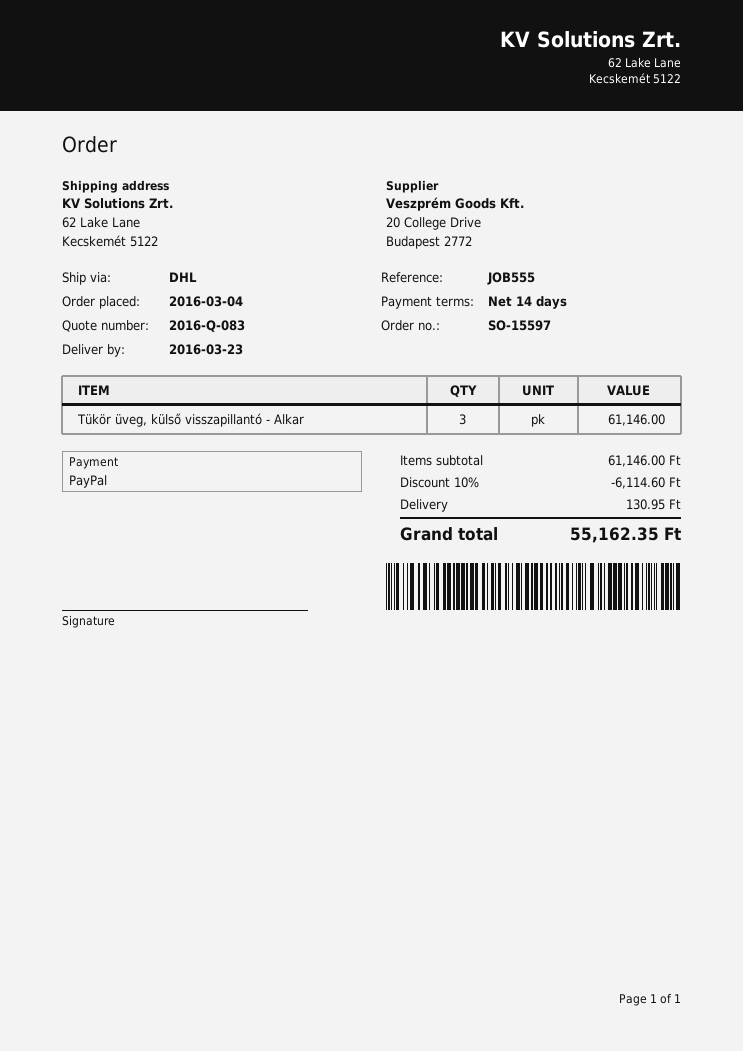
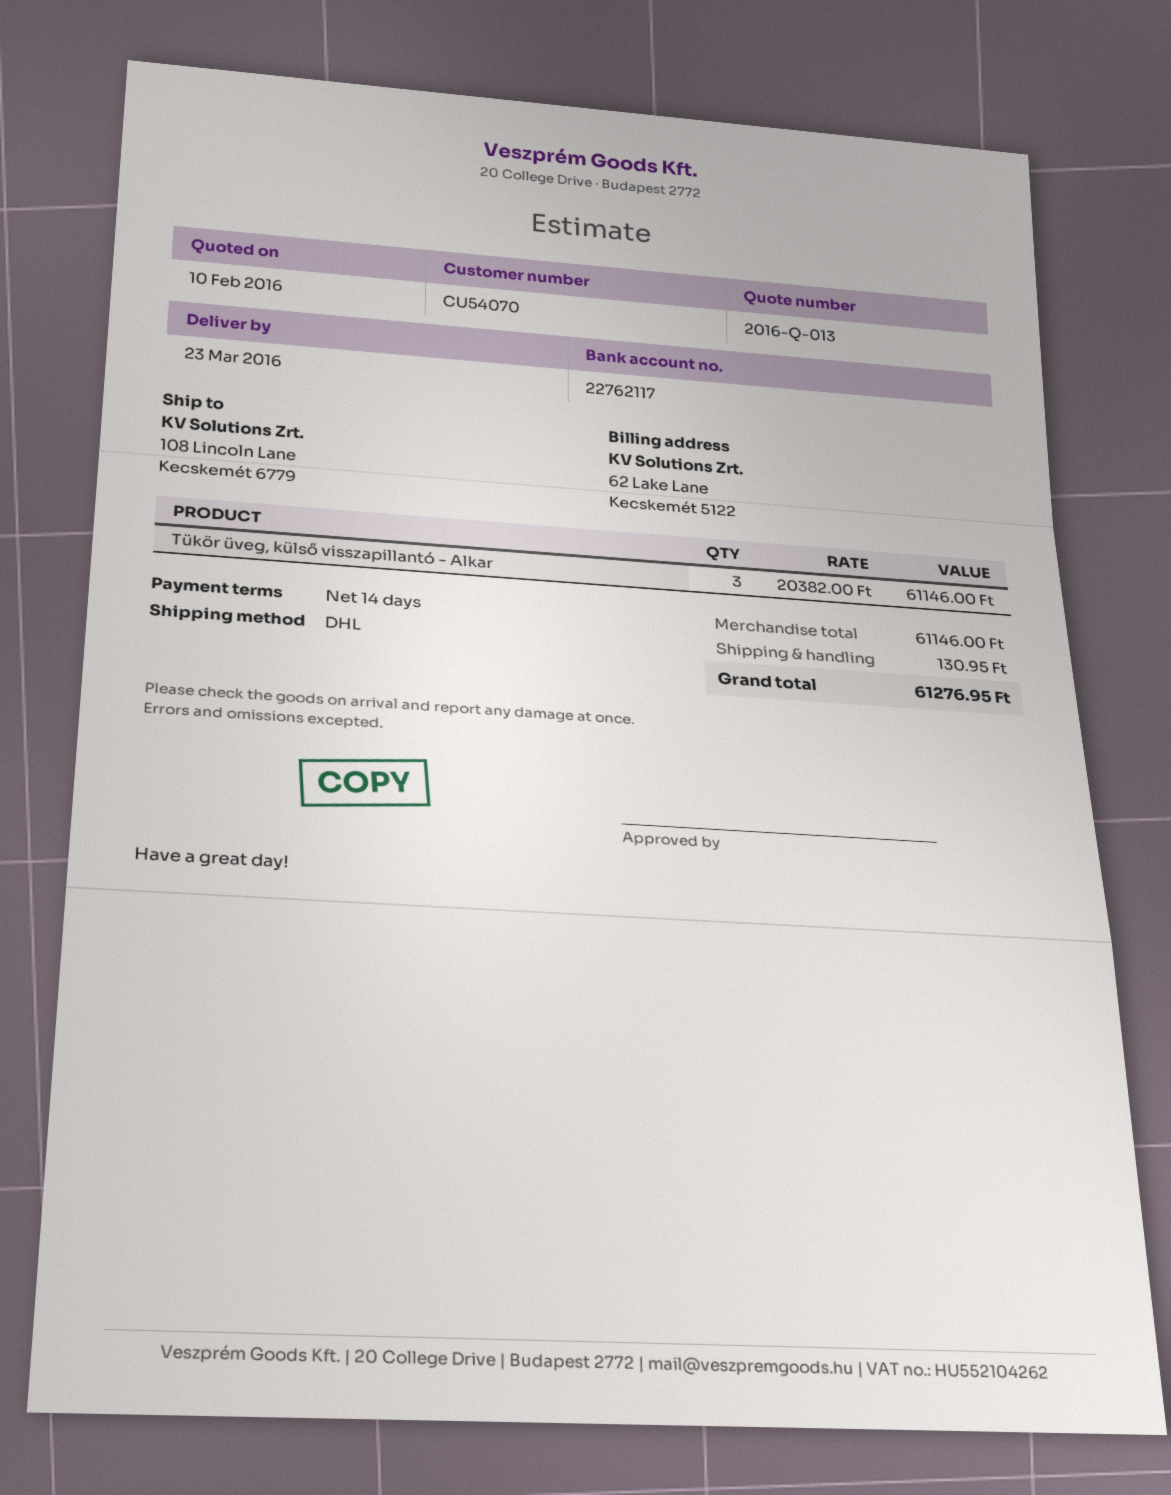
quote number: 2016-Q-083 -> 2016-Q-013
ship to: 62 Lake Lane, Kecskemét 5122 -> 108 Lincoln Lane, Kecskemét 6779
discount: 10% = 6114.60 -> none
total: 55162.35 -> 61276.95

